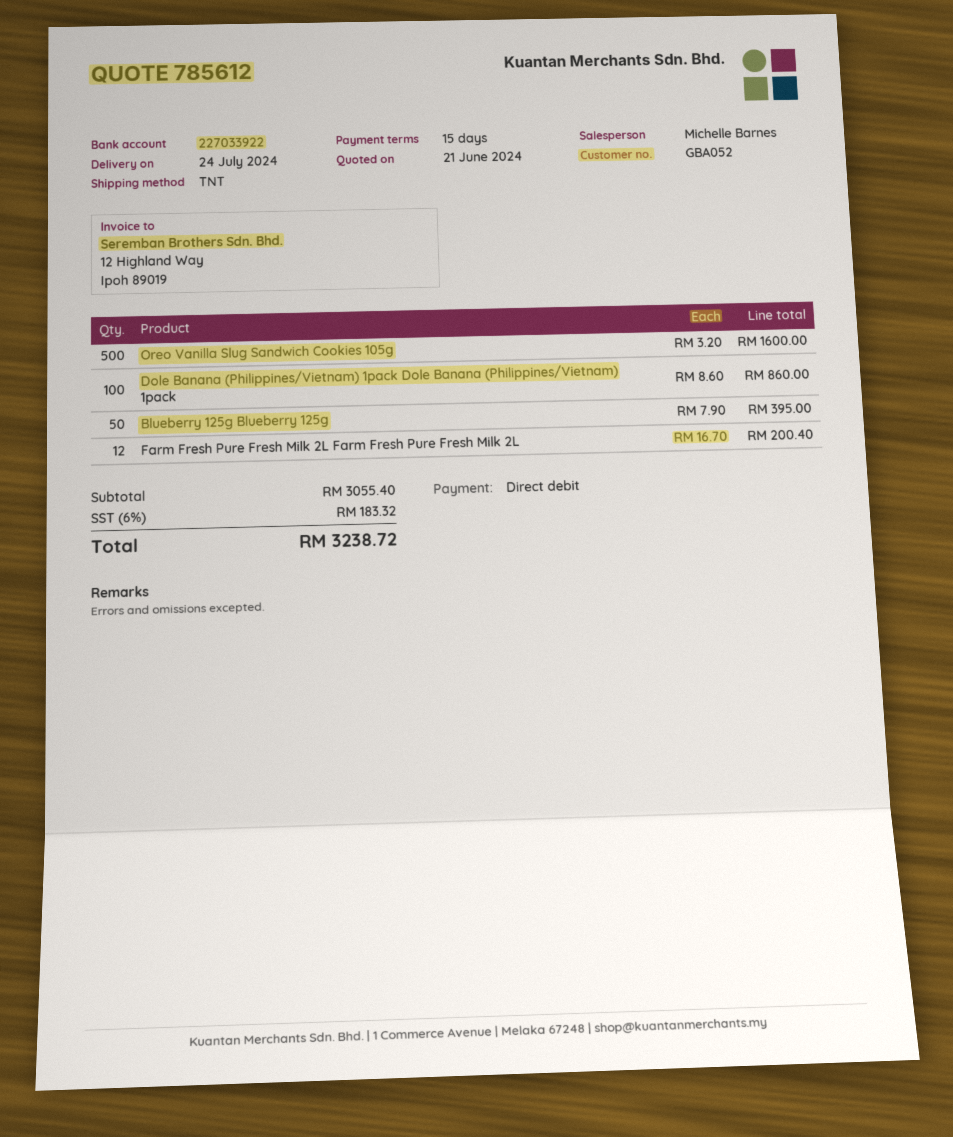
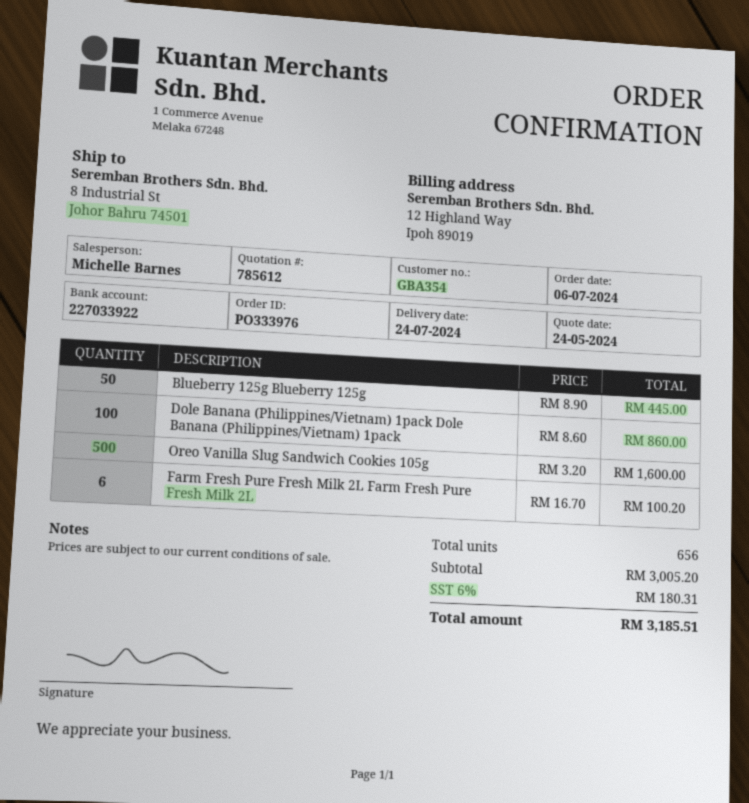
quote date: 2024-06-21 -> 2024-05-24
customer number: GBA052 -> GBA354
Blueberry 125g Blueberry 125g: 50 x 7.90 = 395.00 -> 50 x 8.90 = 445.00
Farm Fresh Pure Fresh Milk 2L Farm Fresh Pure Fresh Milk 2L: 12 x 16.70 = 200.40 -> 6 x 16.70 = 100.20
subtotal: 3055.40 -> 3005.20
tax: 6% = 183.32 -> 6% = 180.31
total: 3238.72 -> 3185.51

